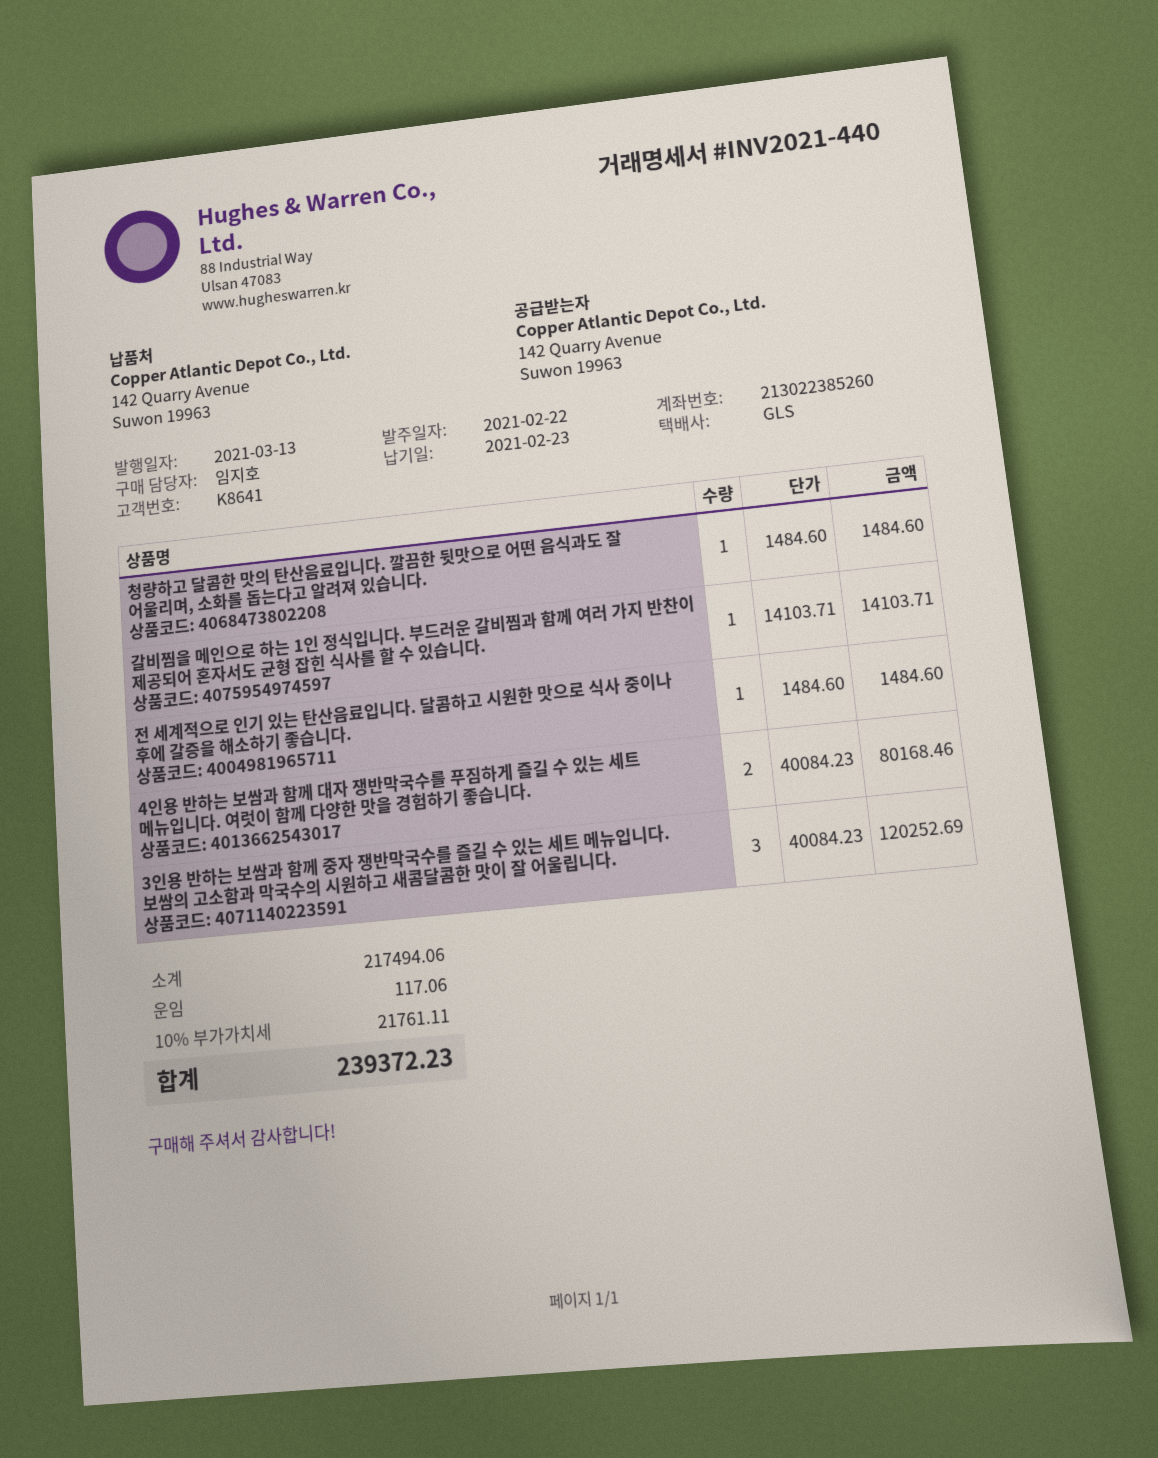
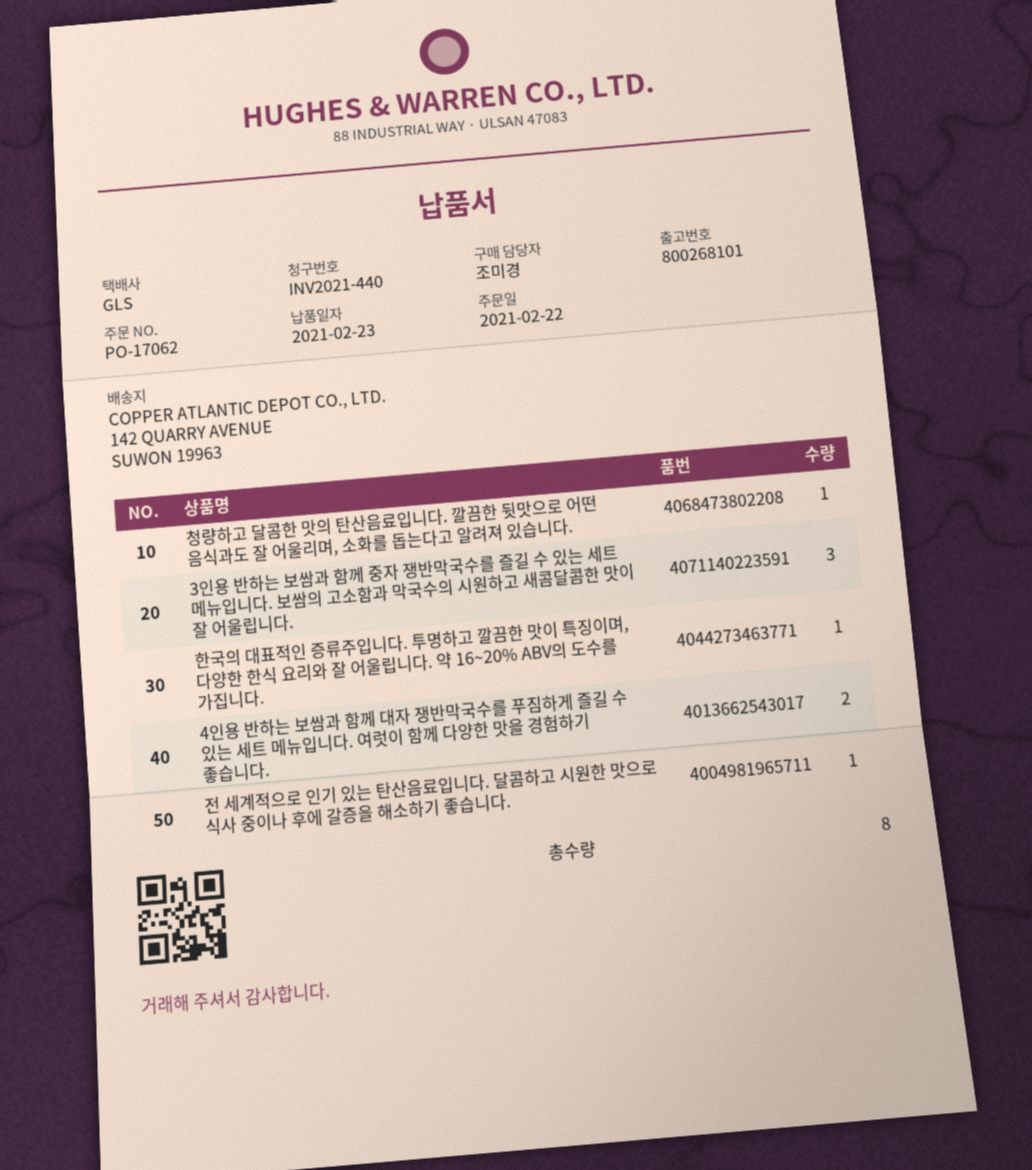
ordered by: 임지호 -> 조미경
갈비찜을 메인으로 하는 1인 정식입니다. 부드러운 갈비찜과 함께 여러 가지 반찬이 제공되어 혼자서도 균형 잡힌 식사를 할 수 있습니다.: 1 -> none
한국의 대표적인 증류주입니다. 투명하고 깔끔한 맛이 특징이며, 다양한 한식 요리와 잘 어울립니다. 약 16~20% ABV의 도수를 가집니다.: none -> 1

